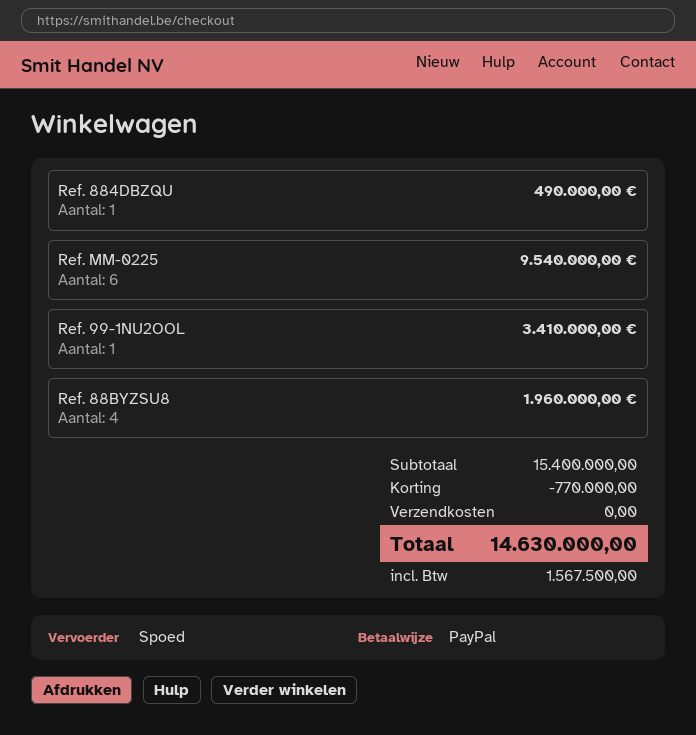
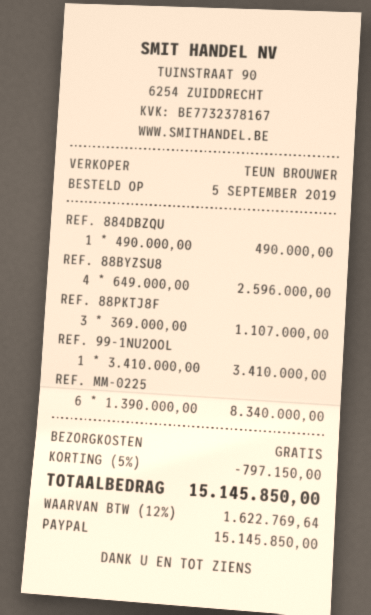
Ref. MM-0225: 6 for 9540000.00 -> 6 for 8340000.00
Ref. 88BYZSU8: 4 for 1960000.00 -> 4 for 2596000.00
REF. 88PKTJ8F: none -> 3 for 1107000.00
discount: 770000.00 -> 797150.00
tax: 1567500.00 -> 1622769.64
total: 14630000.00 -> 15145850.00

